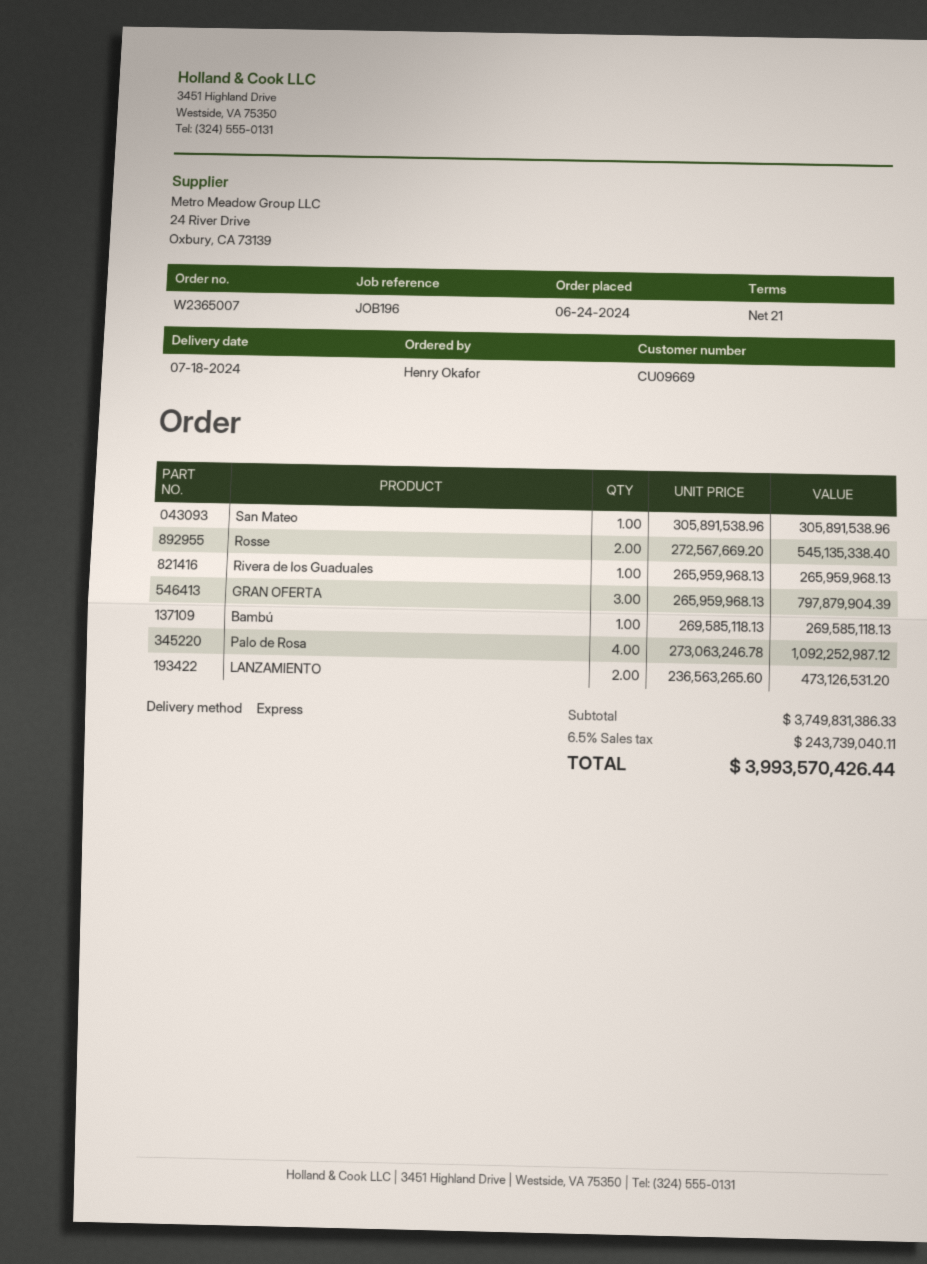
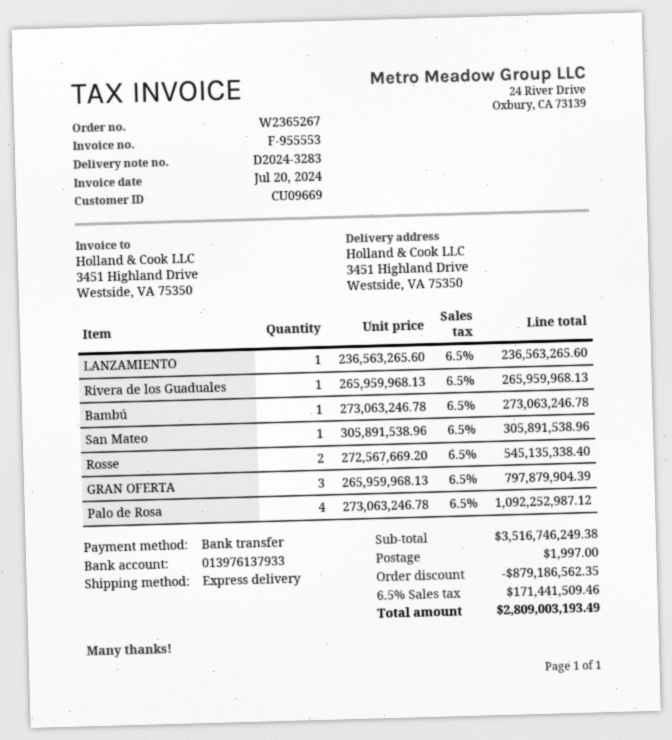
order number: W2365007 -> W2365267
Bambú: 1 x 269585118.13 = 269585118.13 -> 1 x 273063246.78 = 273063246.78
LANZAMIENTO: 2 x 236563265.60 = 473126531.20 -> 1 x 236563265.60 = 236563265.60
subtotal: 3749831386.33 -> 3516746249.38
discount: none -> 879186562.35
shipping: none -> 1997.00
tax: 6.5% = 243739040.11 -> 6.5% = 171441509.46
total: 3993570426.44 -> 2809003193.49

